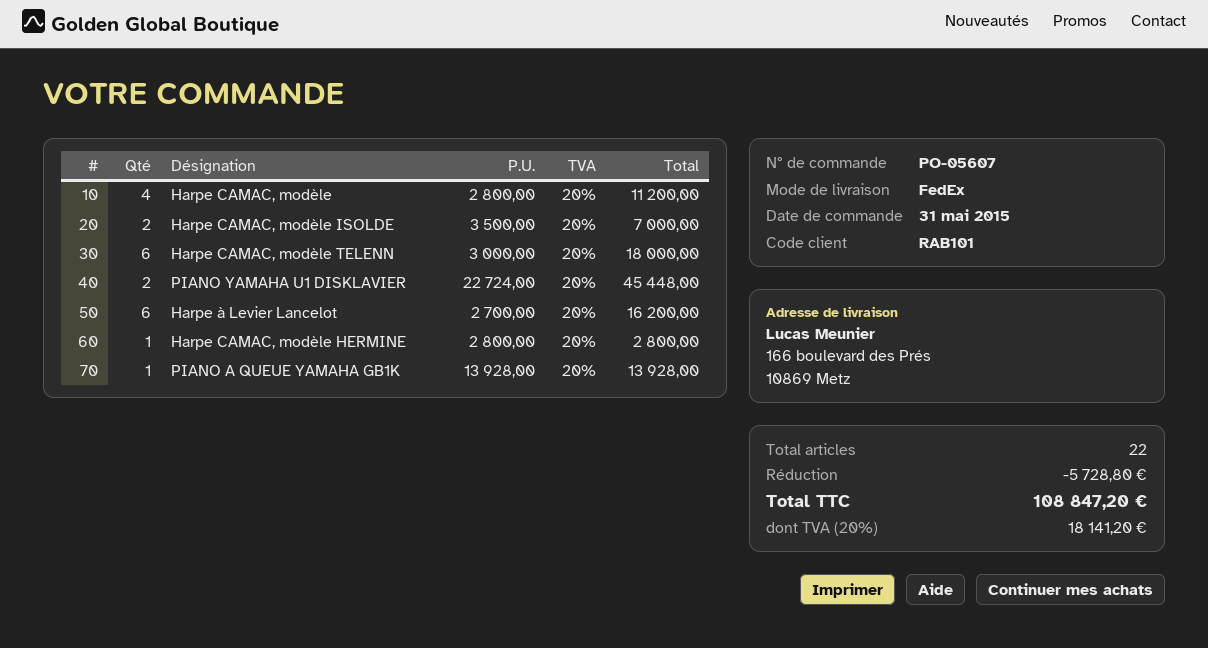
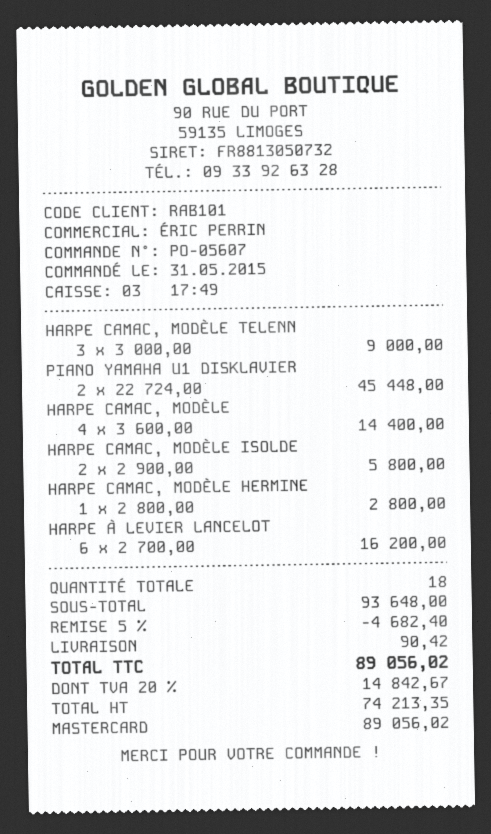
Harpe CAMAC, modèle: 4 x 2800.00 = 11200.00 -> 4 x 3600.00 = 14400.00
Harpe CAMAC, modèle ISOLDE: 2 x 3500.00 = 7000.00 -> 2 x 2900.00 = 5800.00
Harpe CAMAC, modèle TELENN: 6 x 3000.00 = 18000.00 -> 3 x 3000.00 = 9000.00
PIANO A QUEUE YAMAHA GB1K: 1 x 13928.00 = 13928.00 -> none
total quantity: 22 -> 18
discount: 5728.80 -> 4682.40
shipping: none -> 90.42
tax: 20% = 18141.20 -> 20% = 14842.67
total: 108847.20 -> 89056.02

